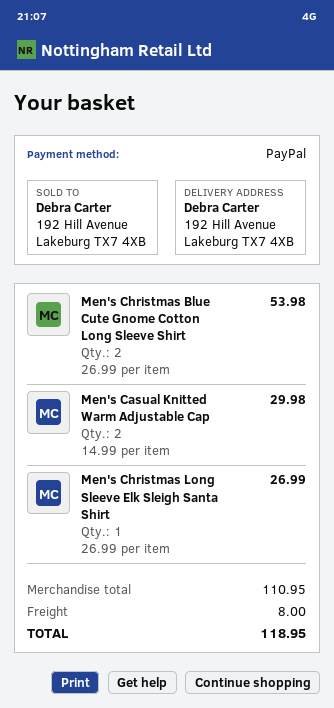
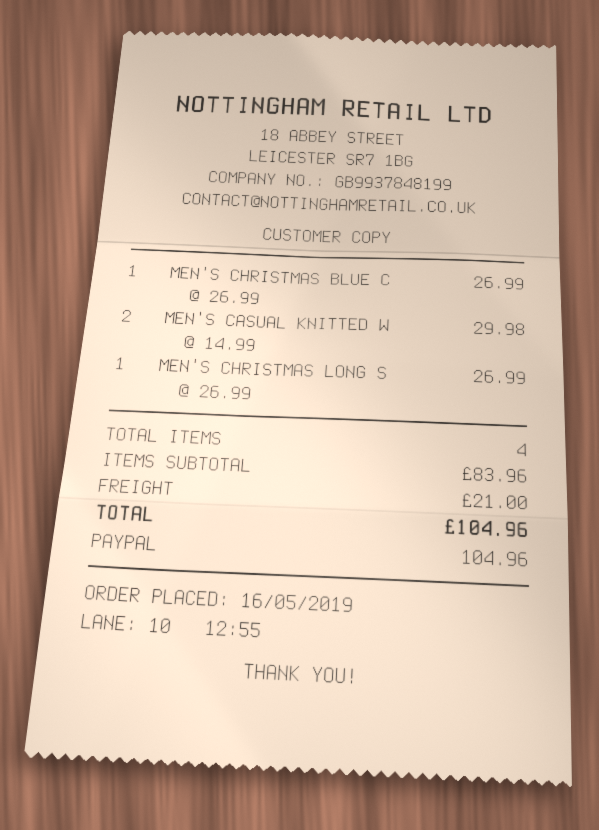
Men's Christmas Blue Cute Gnome Cotton Long Sleeve Shirt: 2 x 26.99 = 53.98 -> 1 x 26.99 = 26.99
subtotal: 110.95 -> 83.96
shipping: 8.00 -> 21.00
total: 118.95 -> 104.96

